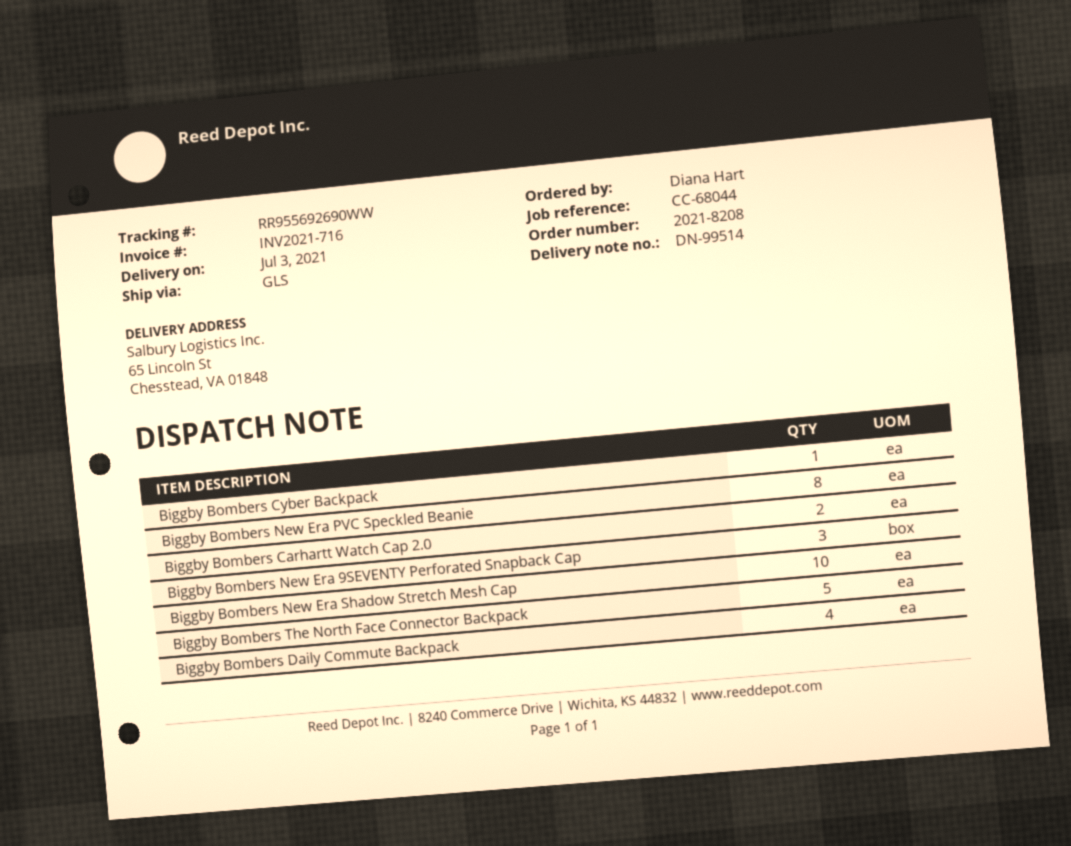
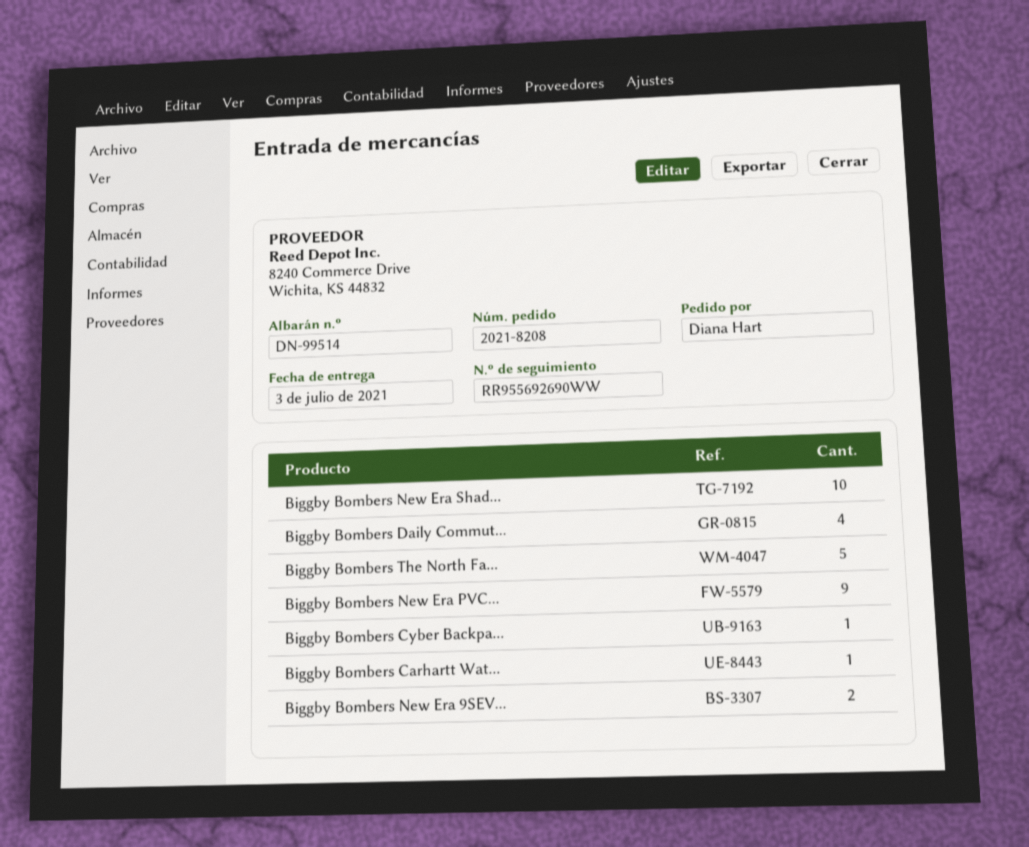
Biggby Bombers New Era PVC Speckled Beanie: 8 -> 9
Biggby Bombers Carhartt Watch Cap 2.0: 2 -> 1
Biggby Bombers New Era 9SEVENTY Perforated Snapback Cap: 3 -> 2

